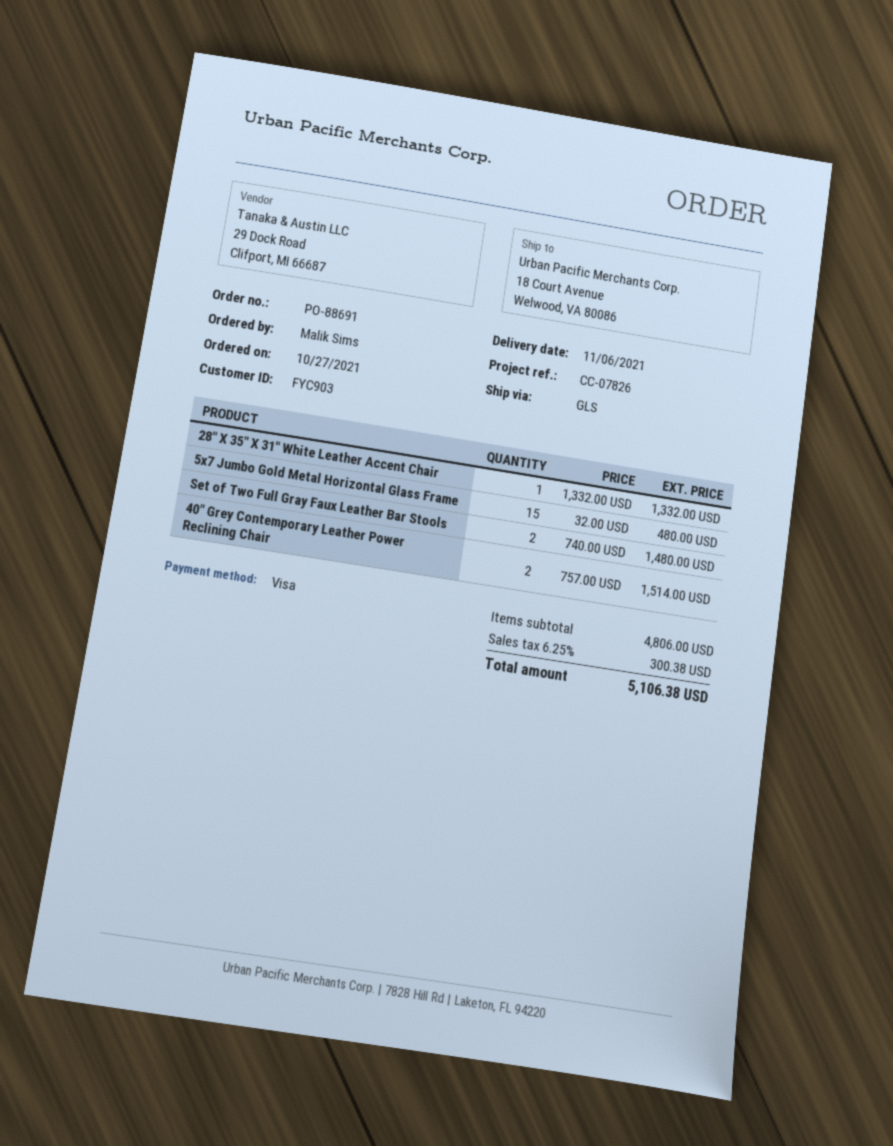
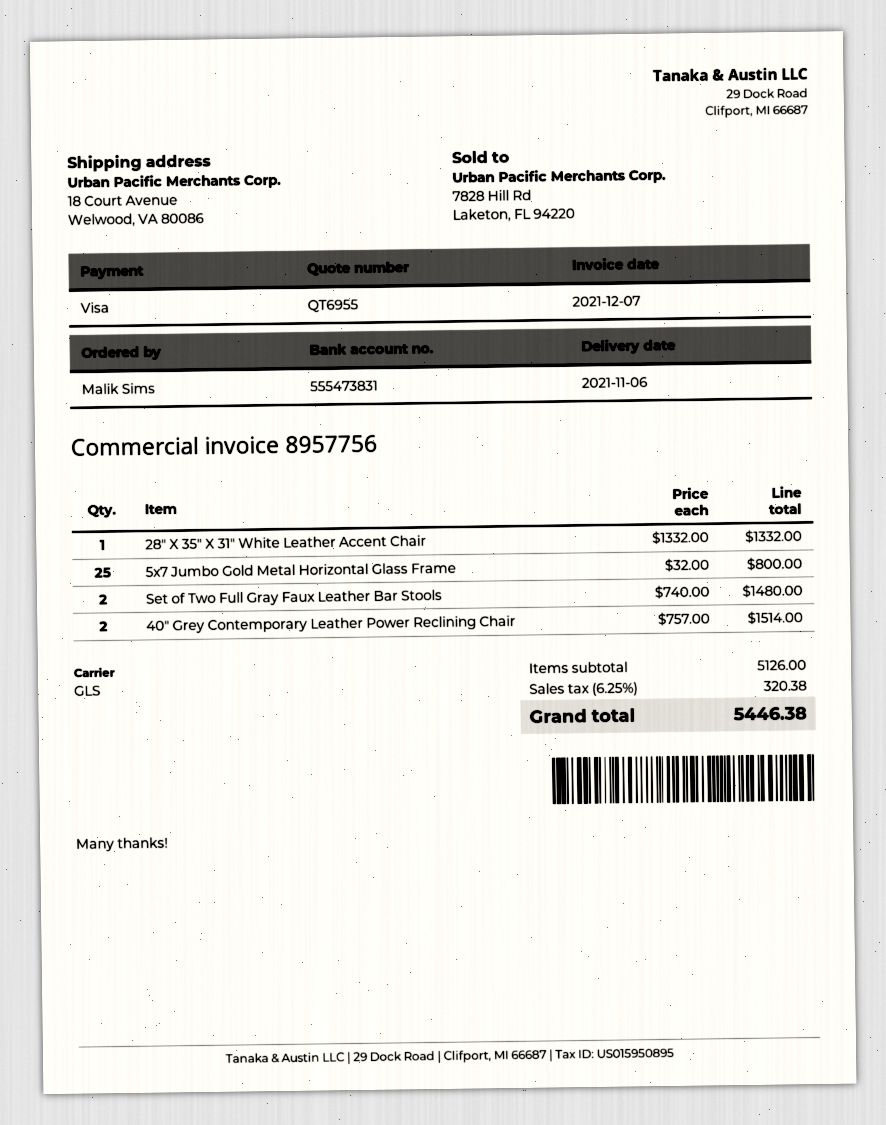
5x7 Jumbo Gold Metal Horizontal Glass Frame: 15 x 32.00 = 480.00 -> 25 x 32.00 = 800.00
subtotal: 4806.00 -> 5126.00
tax: 6.25% = 300.38 -> 6.25% = 320.38
total: 5106.38 -> 5446.38

